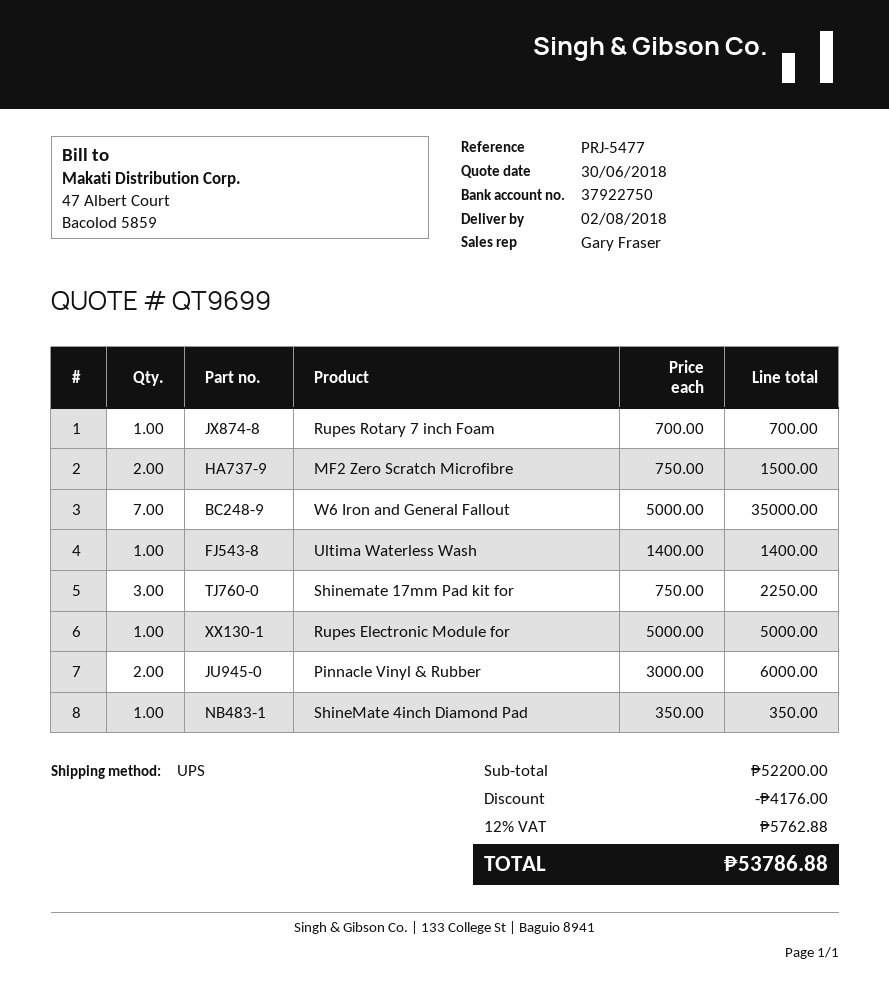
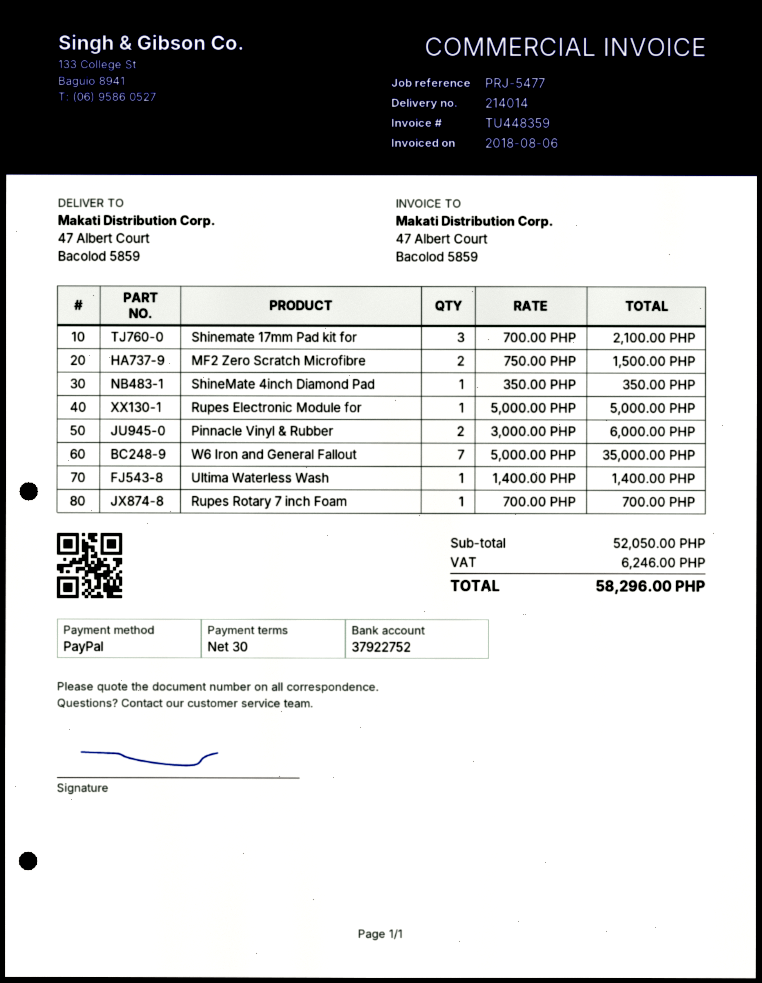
bank account: 37922750 -> 37922752
Shinemate 17mm Pad kit for: 3 x 750.00 = 2250.00 -> 3 x 700.00 = 2100.00
subtotal: 52200.00 -> 52050.00
discount: 4176.00 -> none
tax: 5762.88 -> 6246.00
total: 53786.88 -> 58296.00

